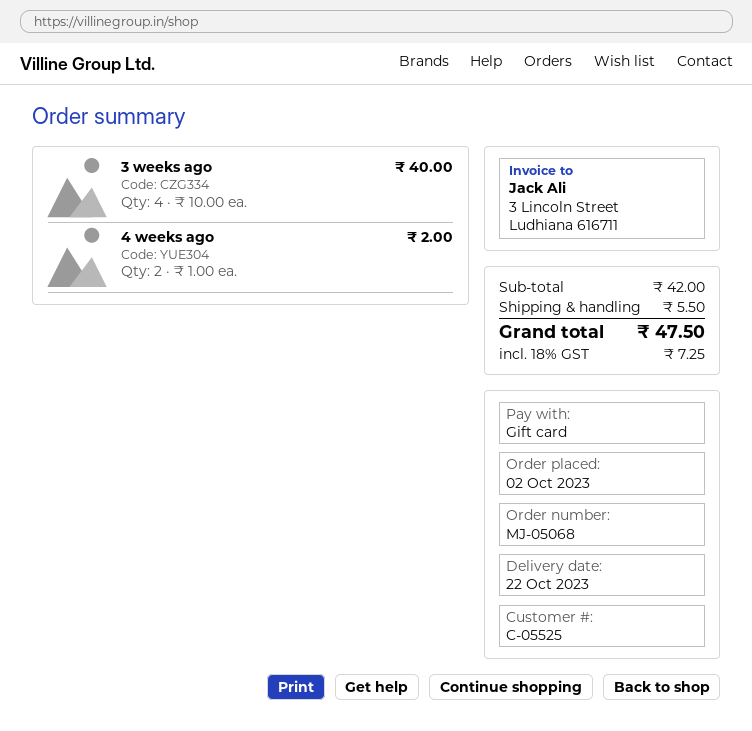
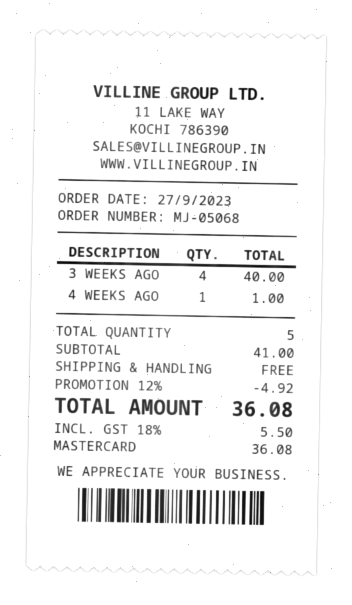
order date: 2023-10-02 -> 2023-09-27
payment method: gift card -> Mastercard
4 weeks ago: 2 for 2.00 -> 1 for 1.00
subtotal: 42.00 -> 41.00
discount: none -> 12% = 4.92
shipping: 5.50 -> 0.00
tax: 18% = 7.25 -> 18% = 5.50
total: 47.50 -> 36.08

